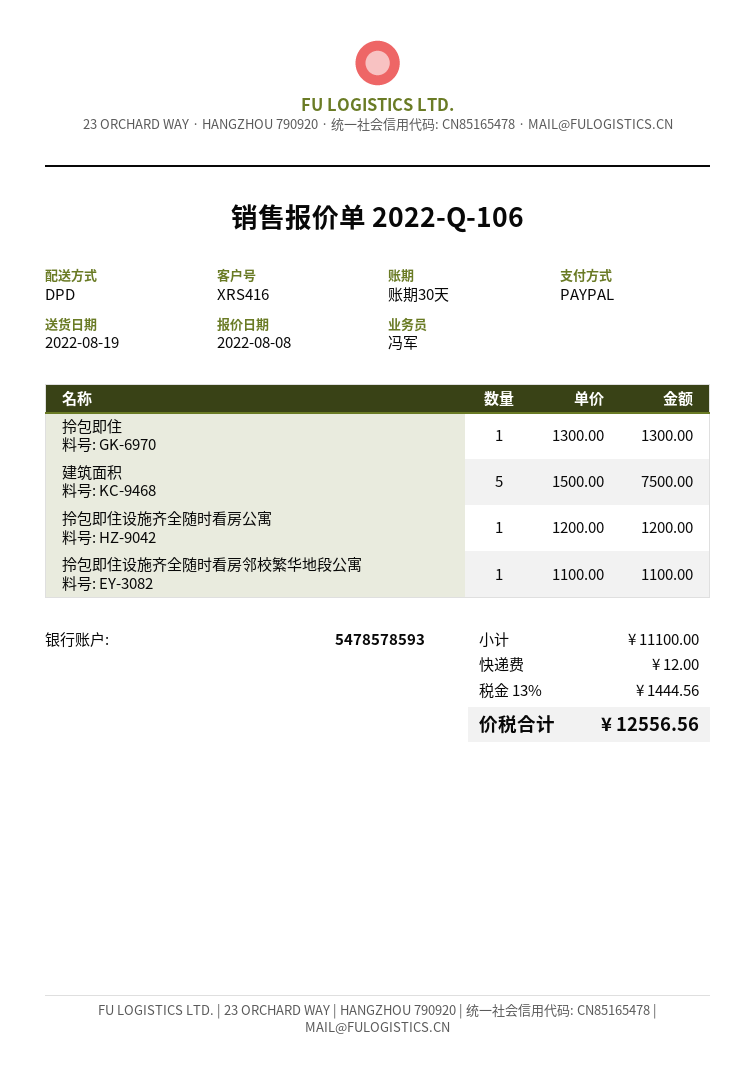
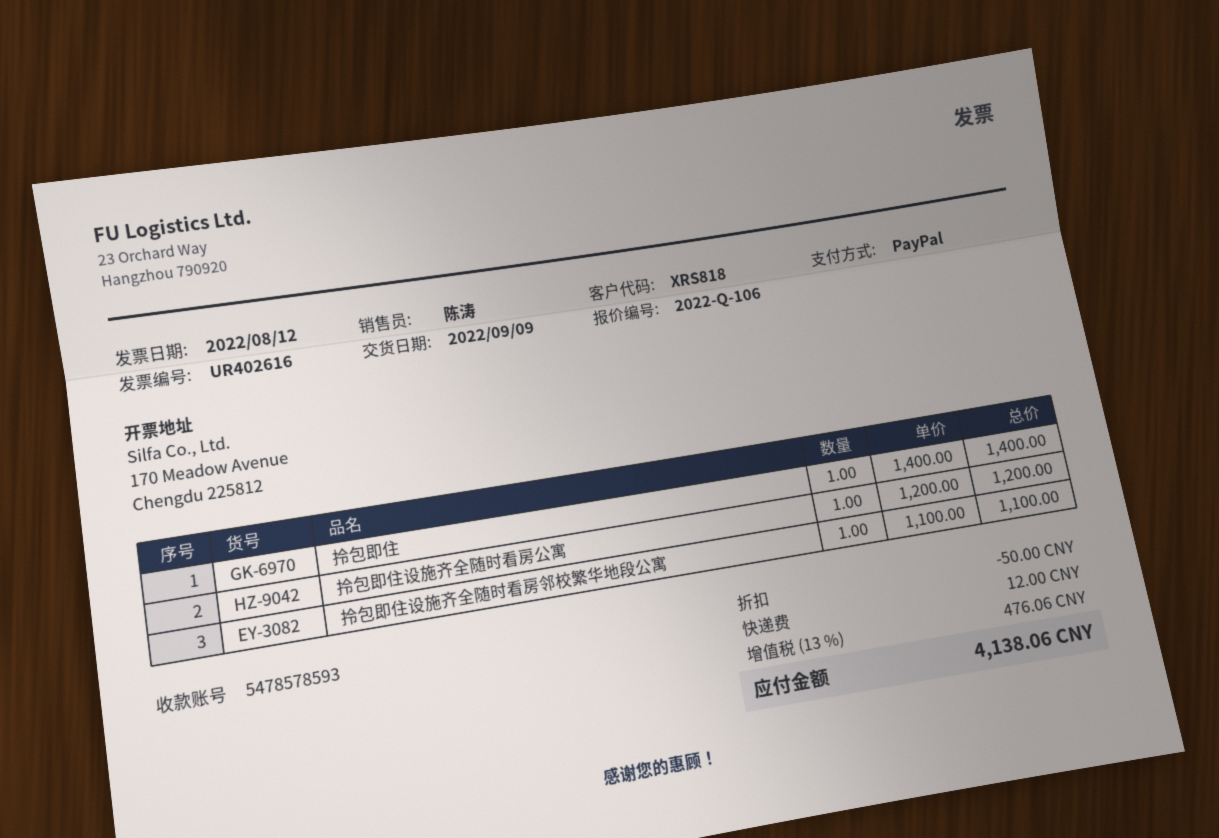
delivery date: 2022-08-19 -> 2022-09-09
customer number: XRS416 -> XRS818
sales rep: 冯军 -> 陈涛
拎包即住: 1 x 1300.00 = 1300.00 -> 1 x 1400.00 = 1400.00
建筑面积: 5 x 1500.00 = 7500.00 -> none
discount: none -> 50.00
tax: 13% = 1444.56 -> 13% = 476.06
total: 12556.56 -> 4138.06

